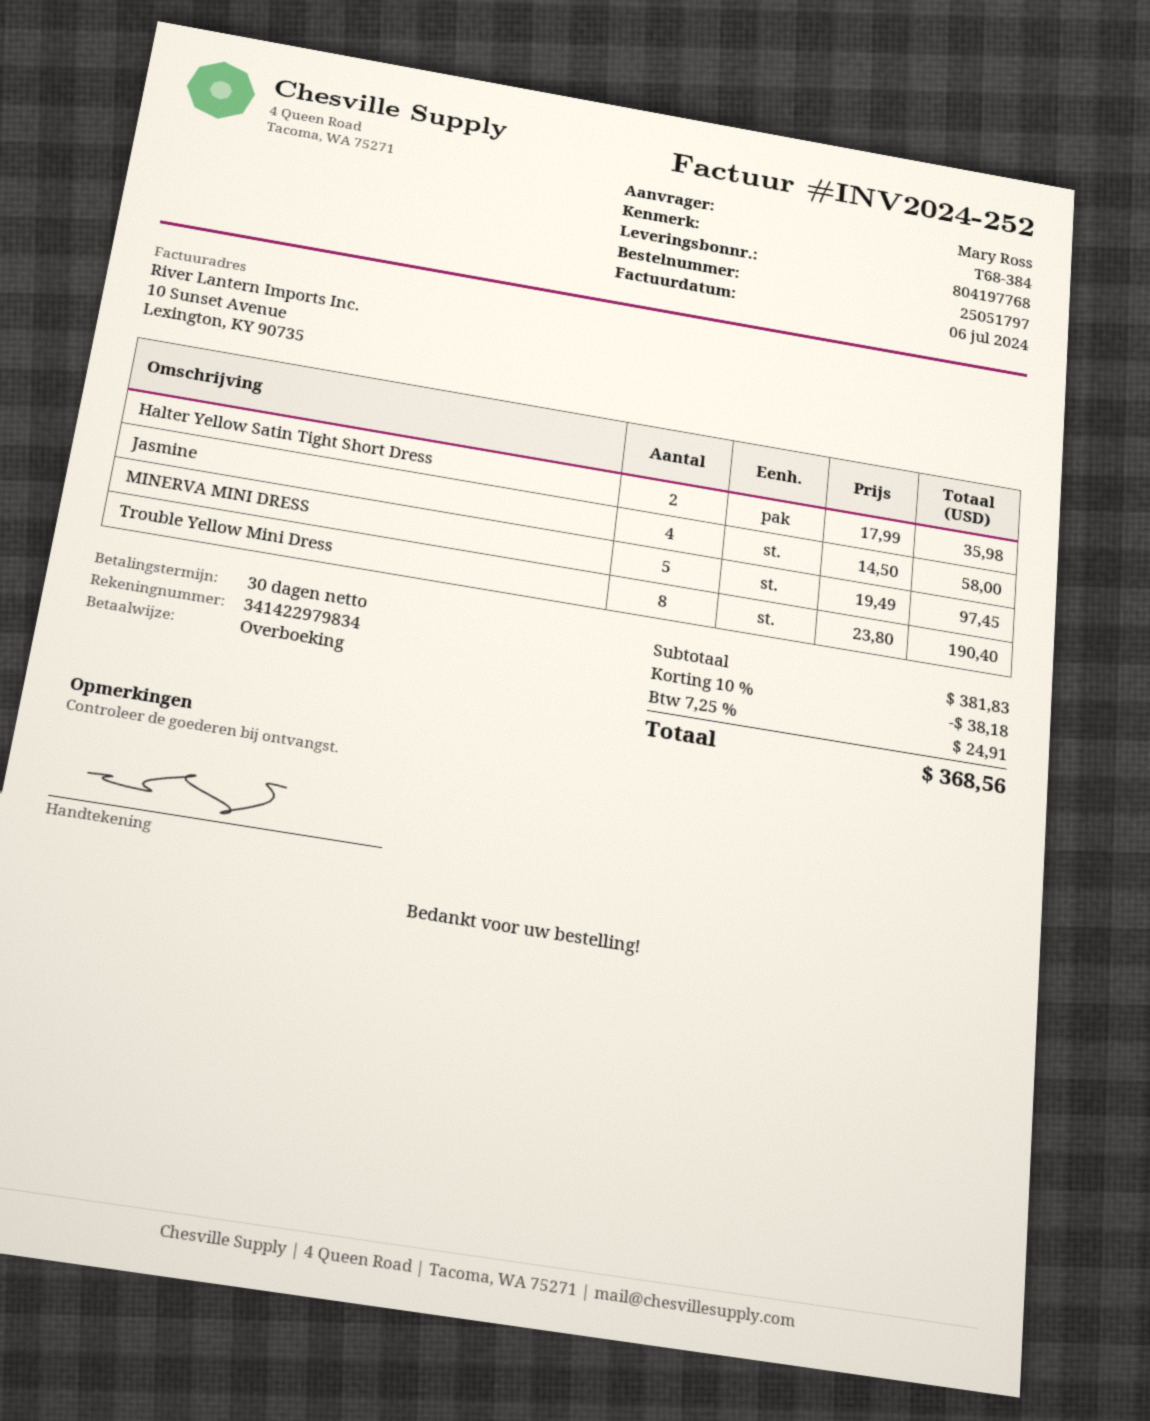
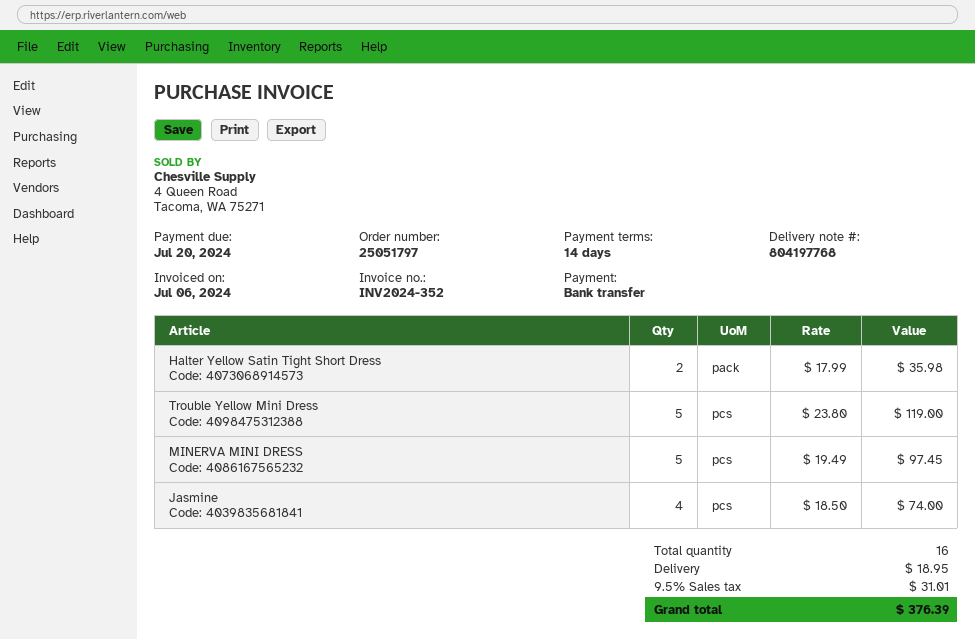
invoice number: INV2024-252 -> INV2024-352
payment terms: 30 days -> 14 days
Jasmine: 4 x 14.50 = 58.00 -> 4 x 18.50 = 74.00
Trouble Yellow Mini Dress: 8 x 23.80 = 190.40 -> 5 x 23.80 = 119.00
discount: 10% = 38.18 -> none
shipping: none -> 18.95
tax: 7.25% = 24.91 -> 9.5% = 31.01
total: 368.56 -> 376.39

